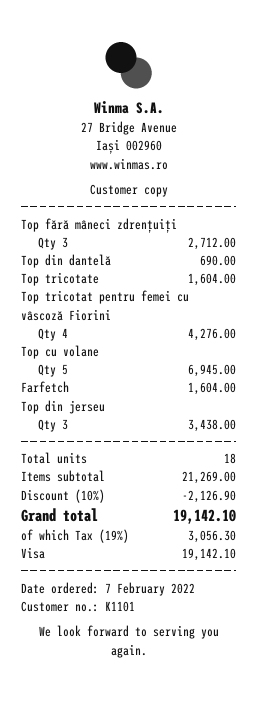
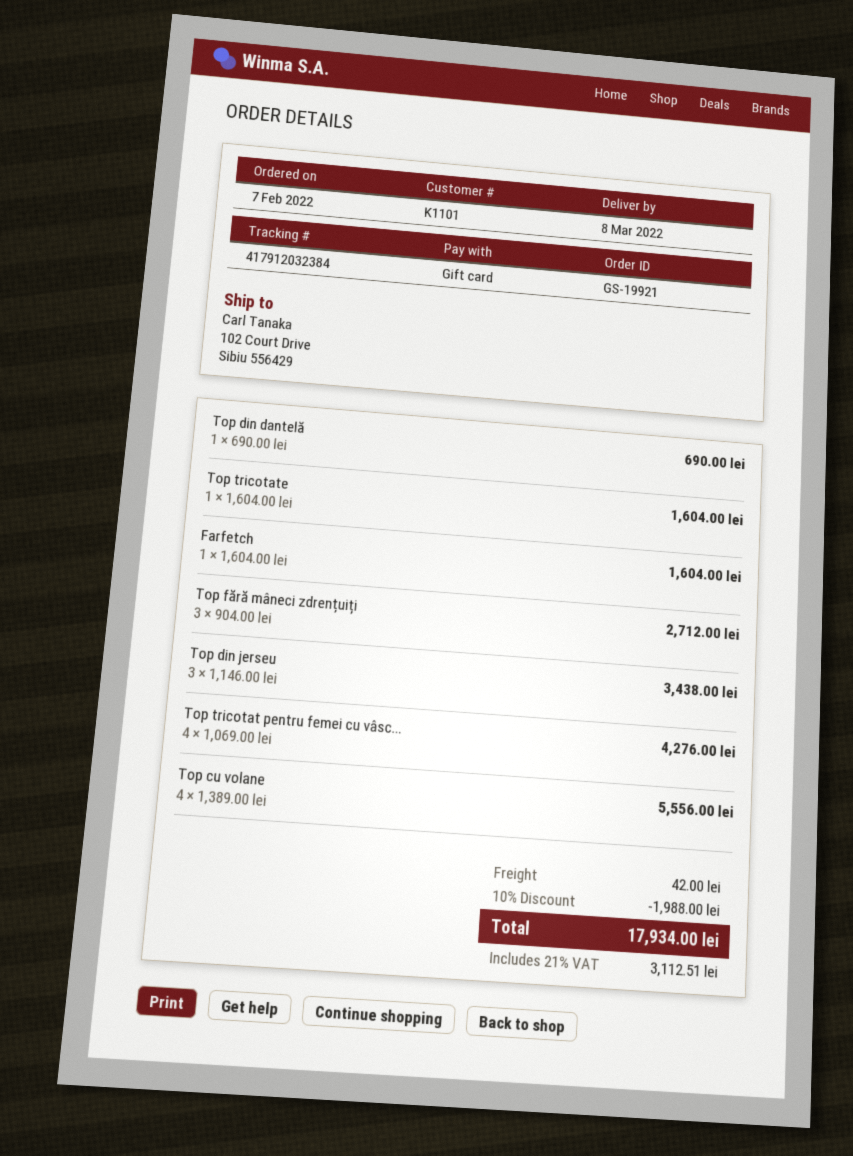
payment method: Visa -> gift card
Top cu volane: 5 for 6945.00 -> 4 for 5556.00
discount: 10% = 2126.90 -> 10% = 1988.00
shipping: none -> 42.00
tax: 19% = 3056.30 -> 21% = 3112.51
total: 19142.10 -> 17934.00

